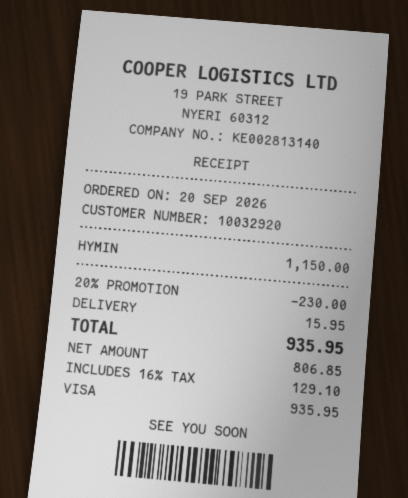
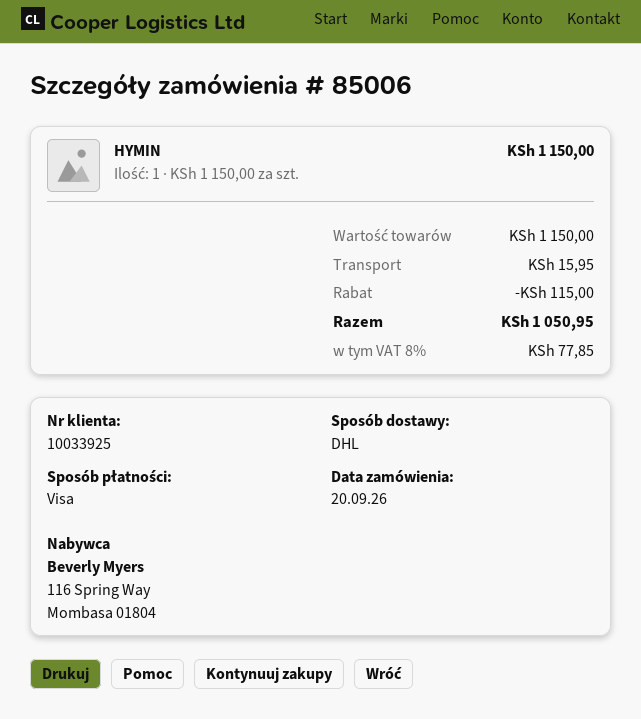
customer number: 10032920 -> 10033925
discount: 230.00 -> 115.00
tax: 16% = 129.10 -> 8% = 77.85
total: 935.95 -> 1050.95

